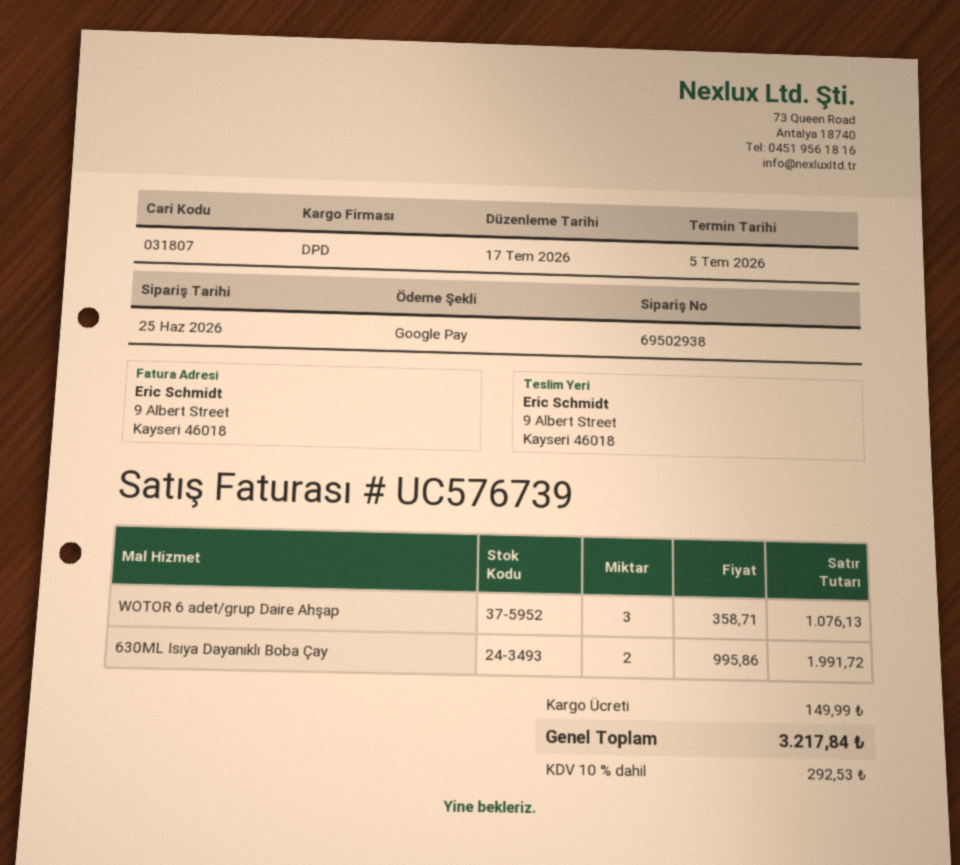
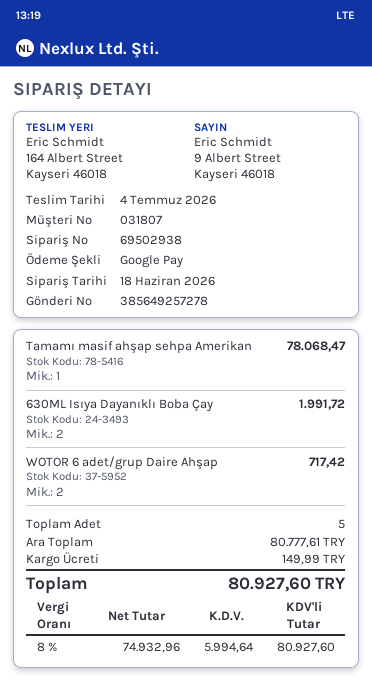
order date: 2026-06-25 -> 2026-06-18
delivery date: 2026-07-05 -> 2026-07-04
ship to: 9 Albert Street, Kayseri 46018 -> 164 Albert Street, Kayseri 46018
WOTOR 6 adet/grup Daire Ahşap: 3 for 1076.13 -> 2 for 717.42
Tamamı masif ahşap sehpa Amerikan: none -> 1 for 78068.47
tax: 10% = 292.53 -> 8% = 5994.64
total: 3217.84 -> 80927.60

